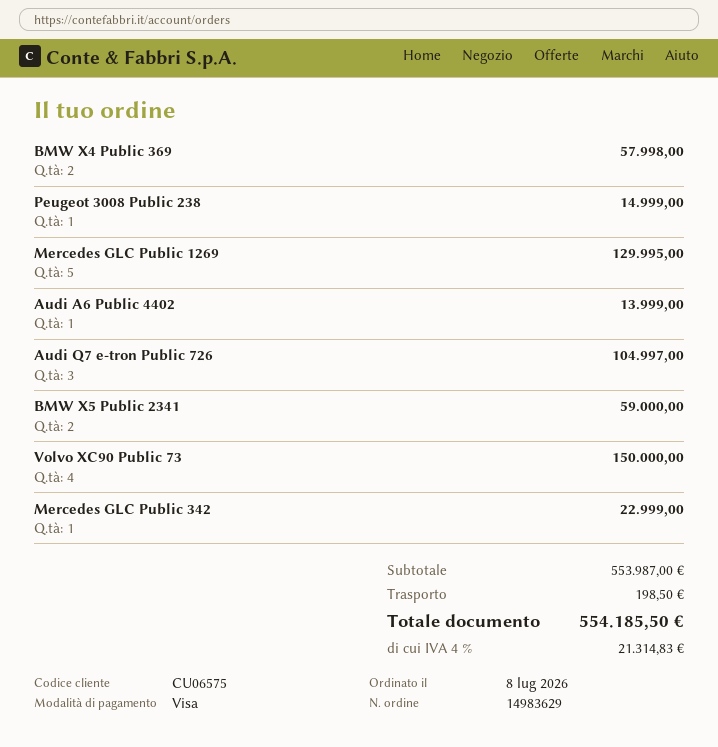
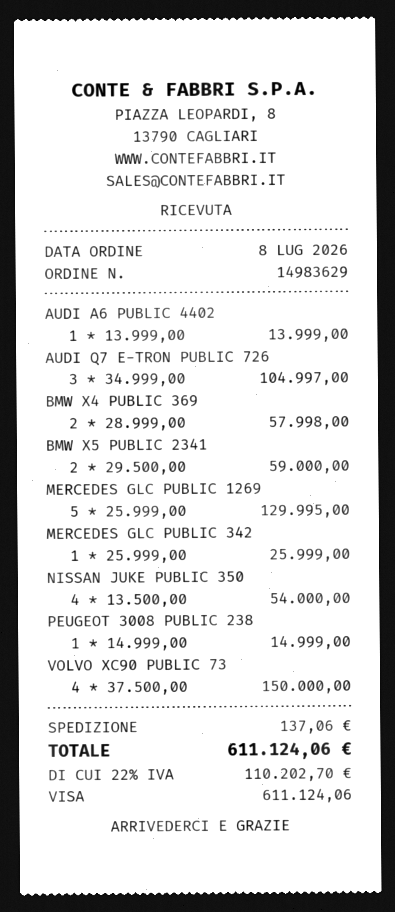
Mercedes GLC Public 342: 1 for 22999.00 -> 1 for 25999.00
NISSAN JUKE PUBLIC 350: none -> 4 for 54000.00
shipping: 198.50 -> 137.06
tax: 4% = 21314.83 -> 22% = 110202.70
total: 554185.50 -> 611124.06

